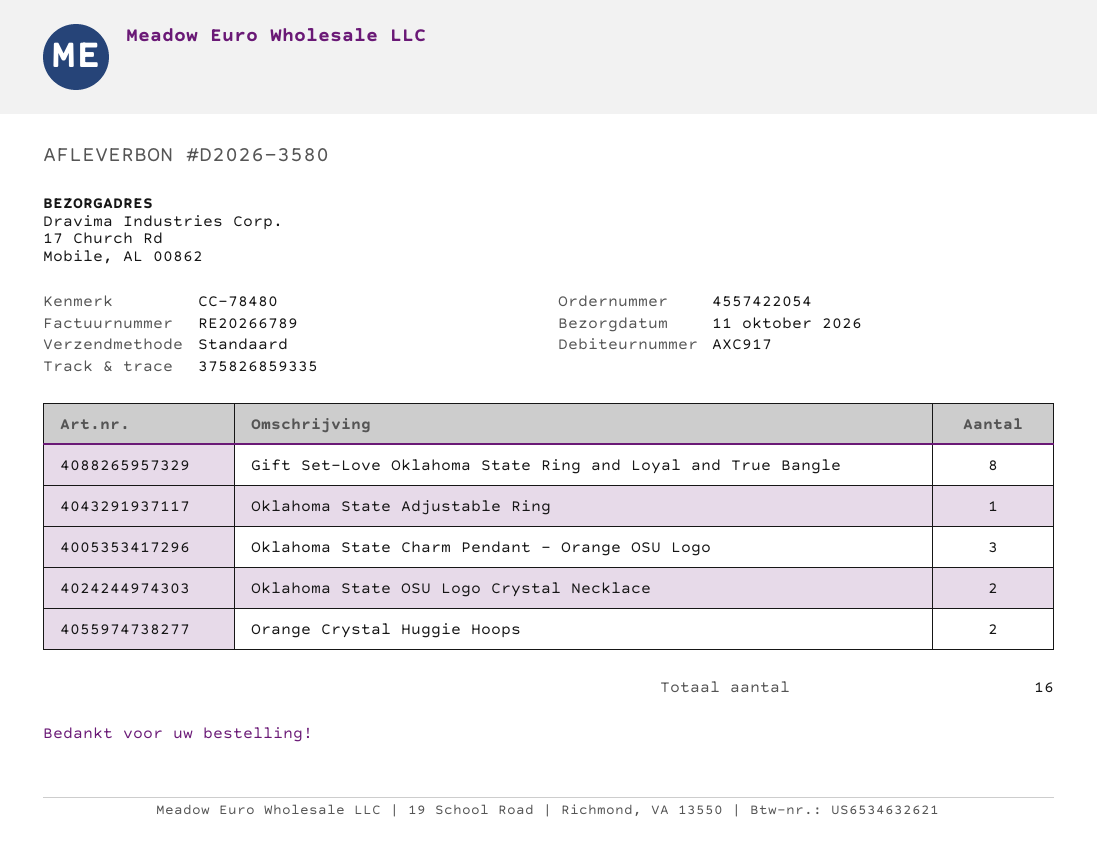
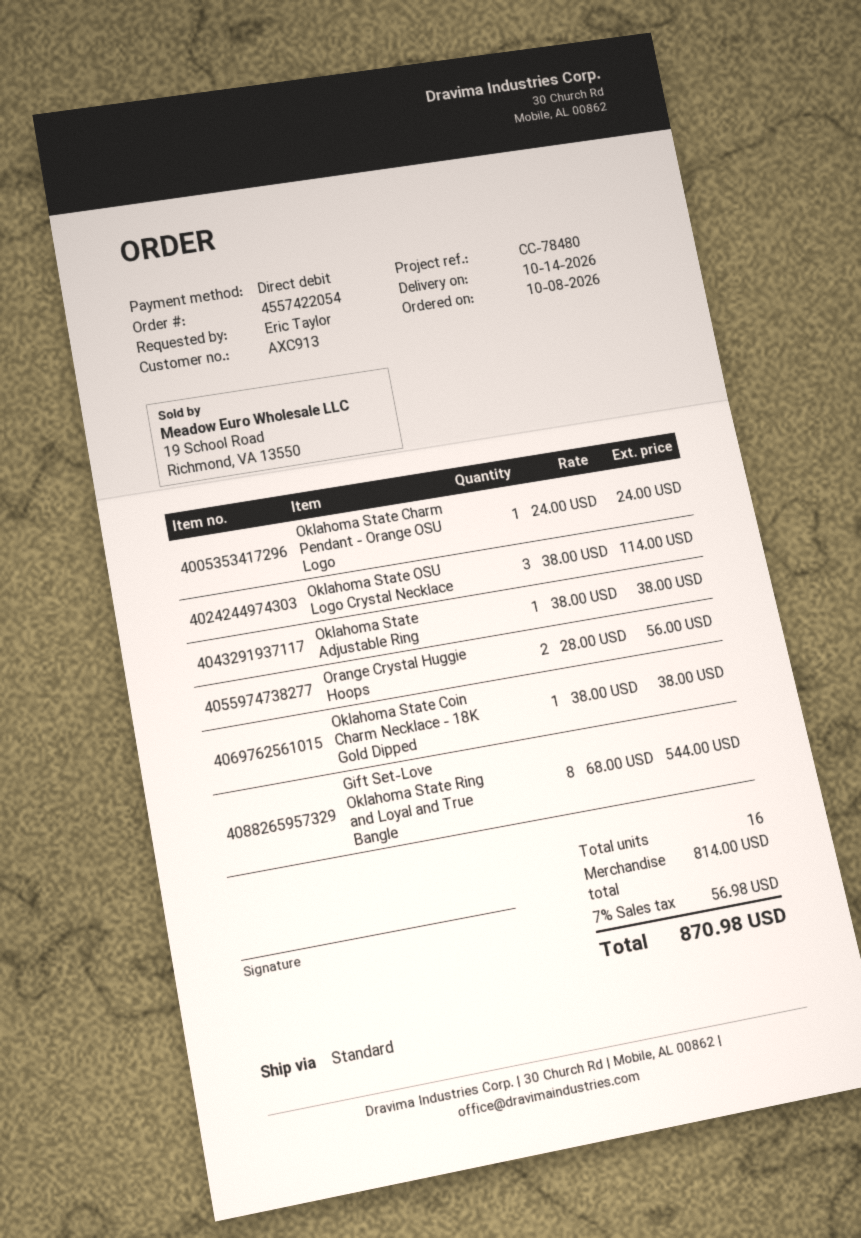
delivery date: 2026-10-11 -> 2026-10-14
customer number: AXC917 -> AXC913
Oklahoma State Charm Pendant - Orange OSU Logo: 3 -> 1
Oklahoma State OSU Logo Crystal Necklace: 2 -> 3
Oklahoma State Coin Charm Necklace - 18K Gold Dipped: none -> 1

